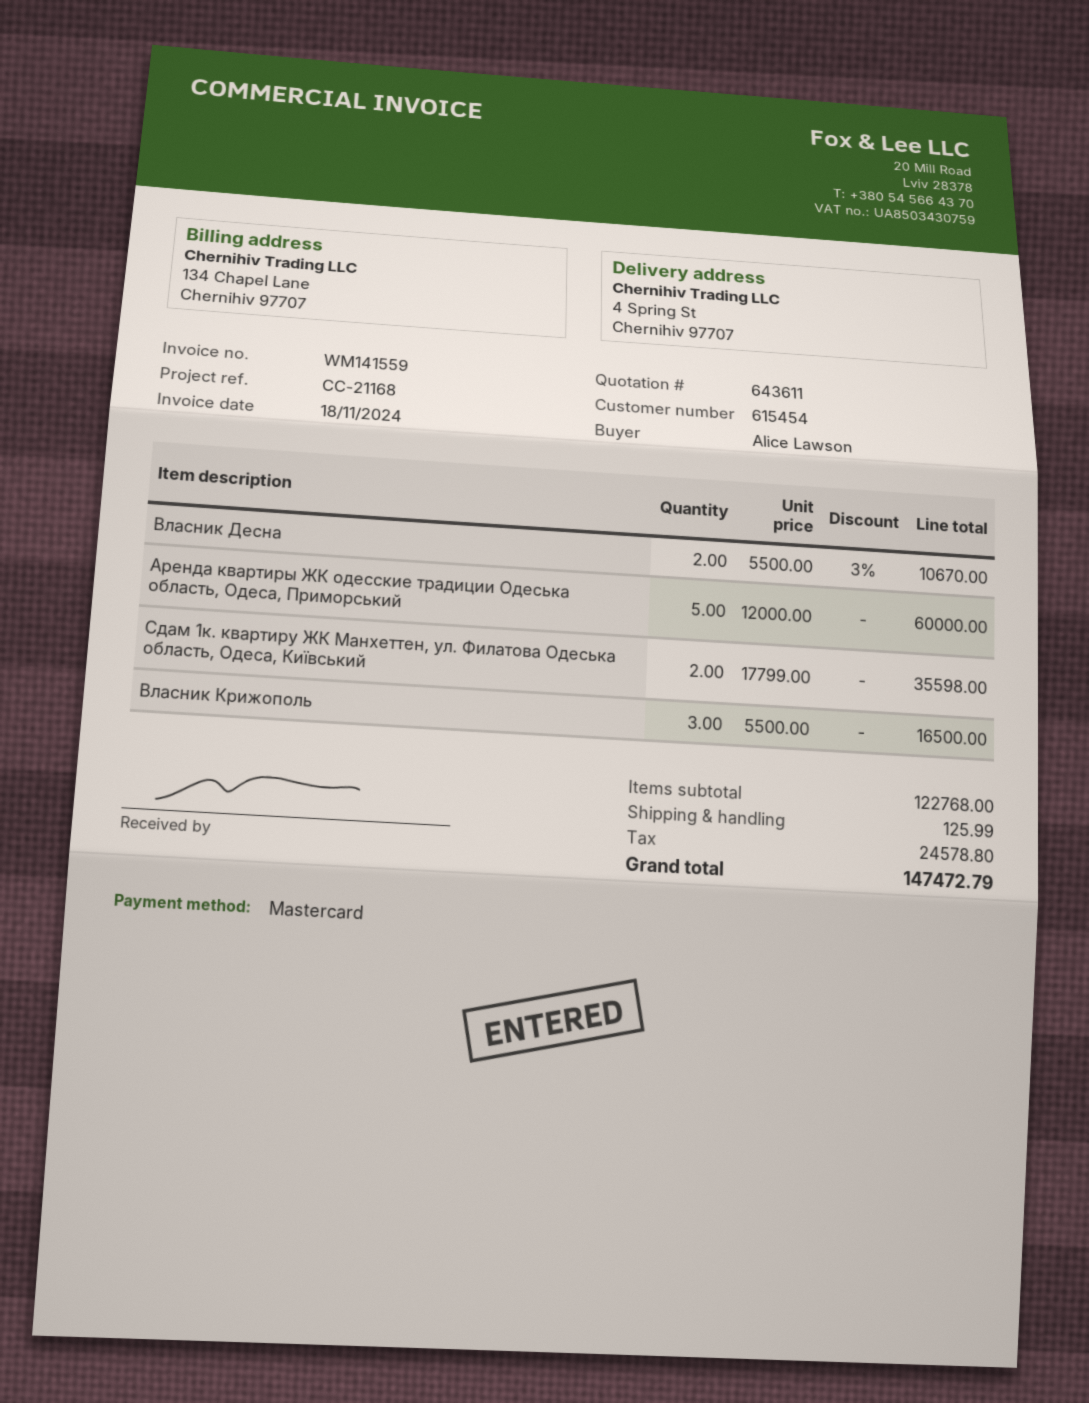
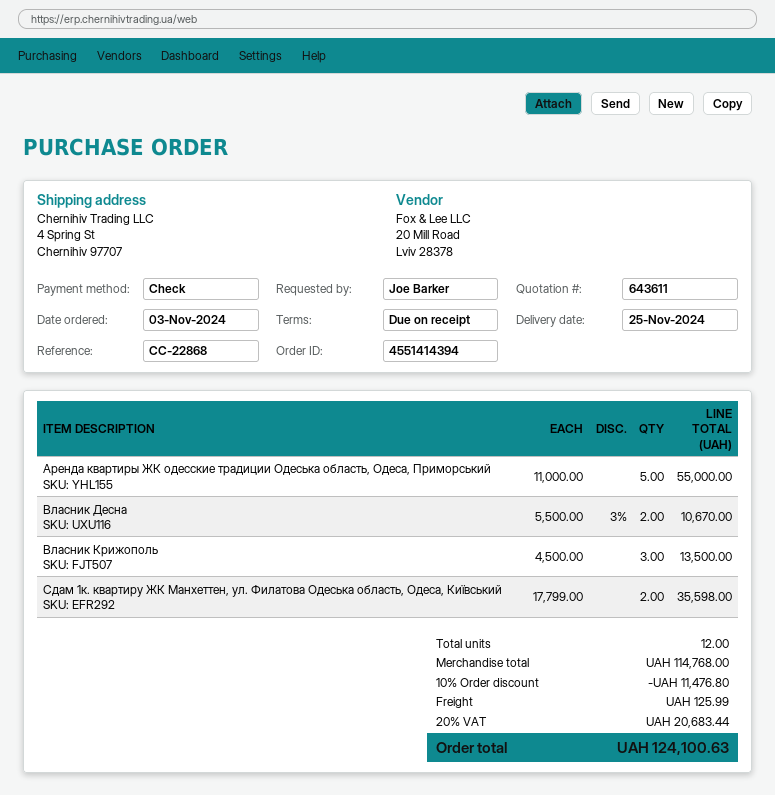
reference: CC-21168 -> CC-22868
ordered by: Alice Lawson -> Joe Barker
payment method: Mastercard -> cheque
Аренда квартиры ЖК одесские традиции Одеська область, Одеса, Приморський: 5 x 12000.00 = 60000.00 -> 5 x 11000.00 = 55000.00
Власник Крижополь: 3 x 5500.00 = 16500.00 -> 3 x 4500.00 = 13500.00
subtotal: 122768.00 -> 114768.00
discount: none -> 10% = 11476.80
tax: 24578.80 -> 20683.44
total: 147472.79 -> 124100.63

